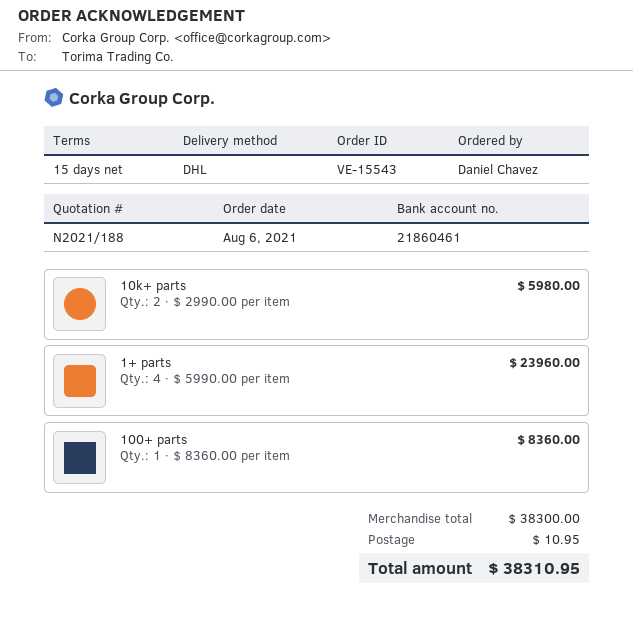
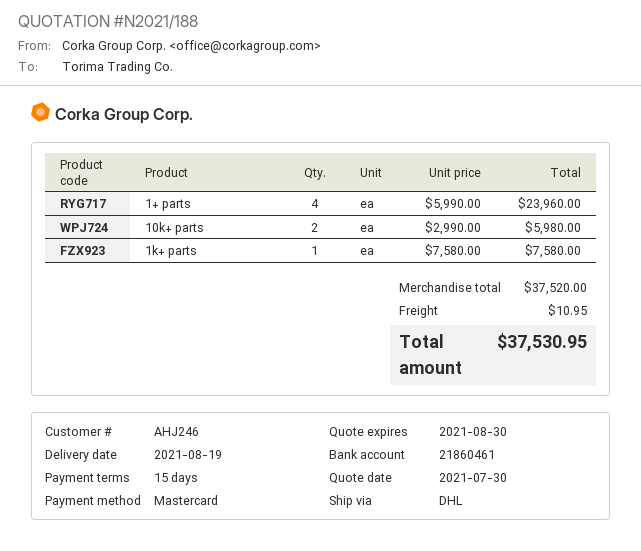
100+ parts: 1 x 8360.00 = 8360.00 -> none
1k+ parts: none -> 1 x 7580.00 = 7580.00
subtotal: 38300.00 -> 37520.00
total: 38310.95 -> 37530.95

